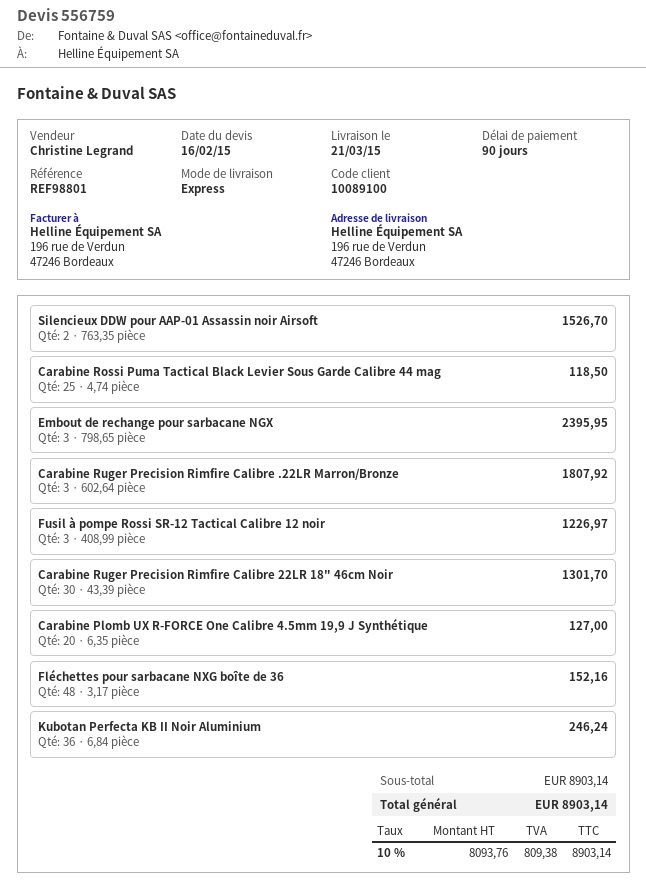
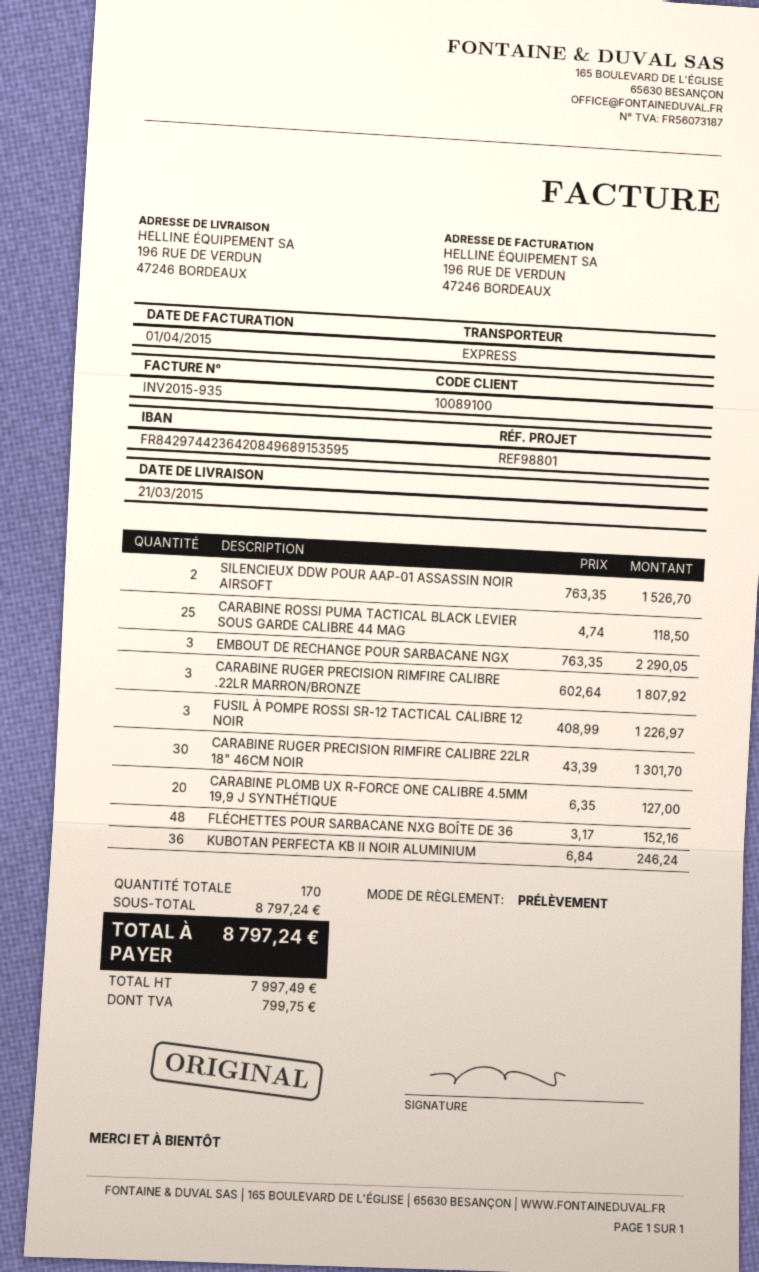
Embout de rechange pour sarbacane NGX: 3 x 798.65 = 2395.95 -> 3 x 763.35 = 2290.05
subtotal: 8903.14 -> 8797.24
net: 8093.76 -> 7997.49
tax: 809.38 -> 799.75
total: 8903.14 -> 8797.24

